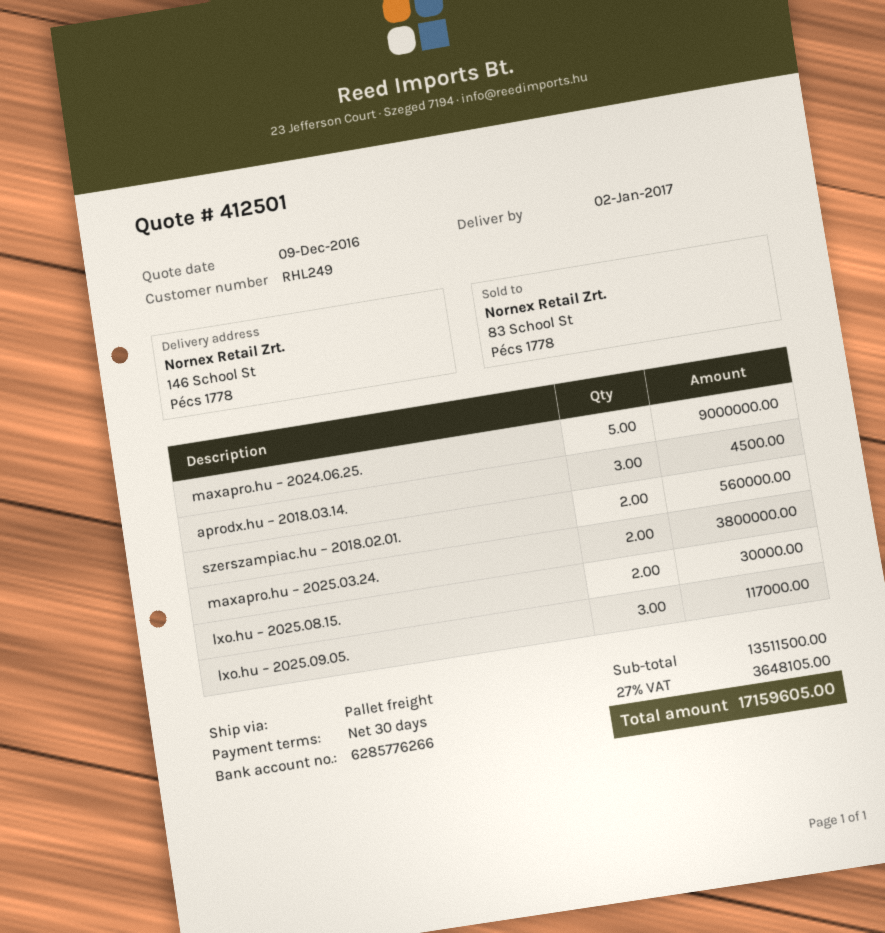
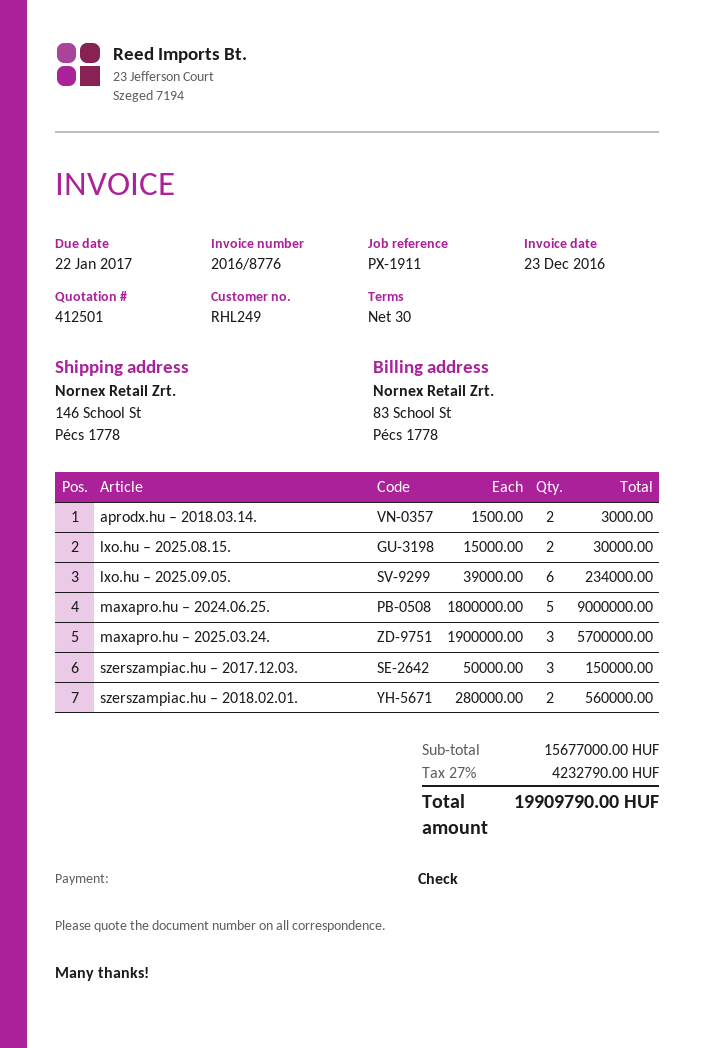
aprodx.hu – 2018.03.14.: 3 for 4500.00 -> 2 for 3000.00
maxapro.hu – 2025.03.24.: 2 for 3800000.00 -> 3 for 5700000.00
lxo.hu – 2025.09.05.: 3 for 117000.00 -> 6 for 234000.00
szerszampiac.hu – 2017.12.03.: none -> 3 for 150000.00
subtotal: 13511500.00 -> 15677000.00
tax: 27% = 3648105.00 -> 27% = 4232790.00
total: 17159605.00 -> 19909790.00

